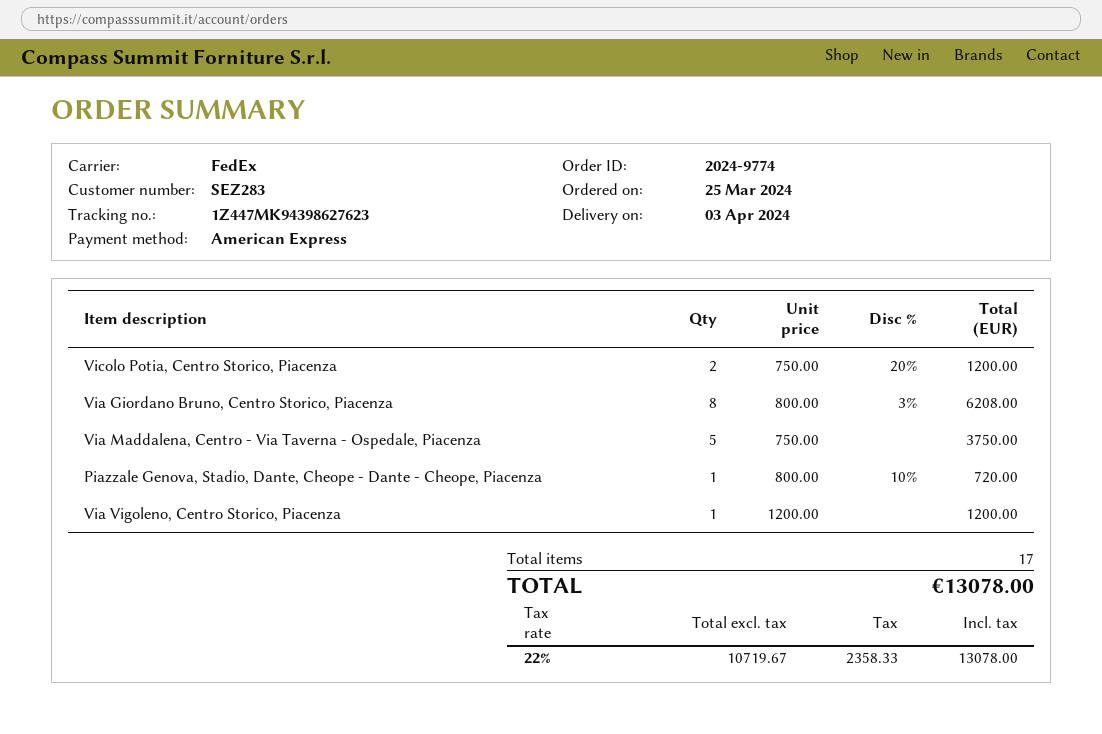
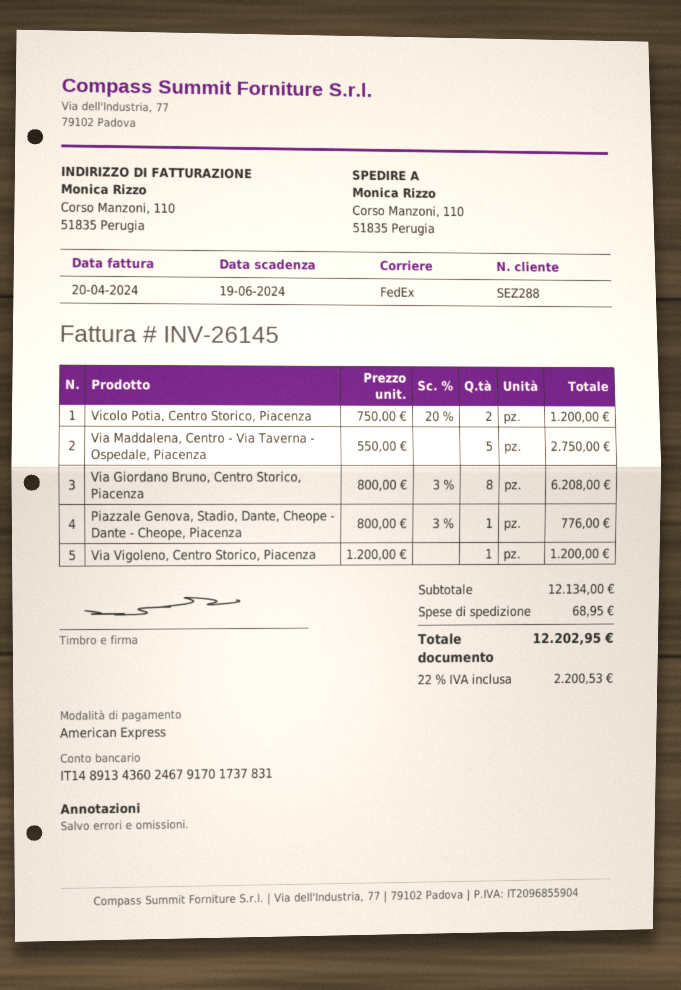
customer number: SEZ283 -> SEZ288
Via Maddalena, Centro - Via Taverna - Ospedale, Piacenza: 5 x 750.00 = 3750.00 -> 5 x 550.00 = 2750.00
Piazzale Genova, Stadio, Dante, Cheope - Dante - Cheope, Piacenza: 1 x 800.00 - 10% = 720.00 -> 1 x 800.00 - 3% = 776.00
shipping: none -> 68.95
tax: 22% = 2358.33 -> 22% = 2200.53
total: 13078.00 -> 12202.95

